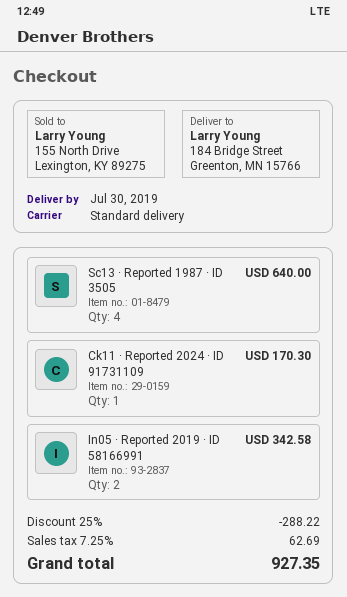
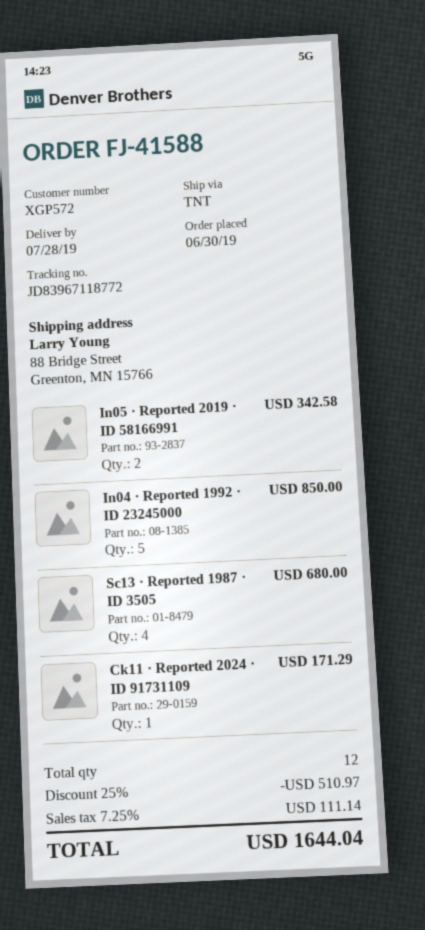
delivery date: 2019-07-30 -> 2019-07-28
shipping method: standard -> TNT
ship to: 184 Bridge Street, Greenton, MN 15766 -> 88 Bridge Street, Greenton, MN 15766
Sc13 · Reported 1987 · ID 3505: 4 for 640.00 -> 4 for 680.00
Ck11 · Reported 2024 · ID 91731109: 1 for 170.30 -> 1 for 171.29
In04 · Reported 1992 · ID 23245000: none -> 5 for 850.00
discount: 25% = 288.22 -> 25% = 510.97
tax: 7.25% = 62.69 -> 7.25% = 111.14
total: 927.35 -> 1644.04

